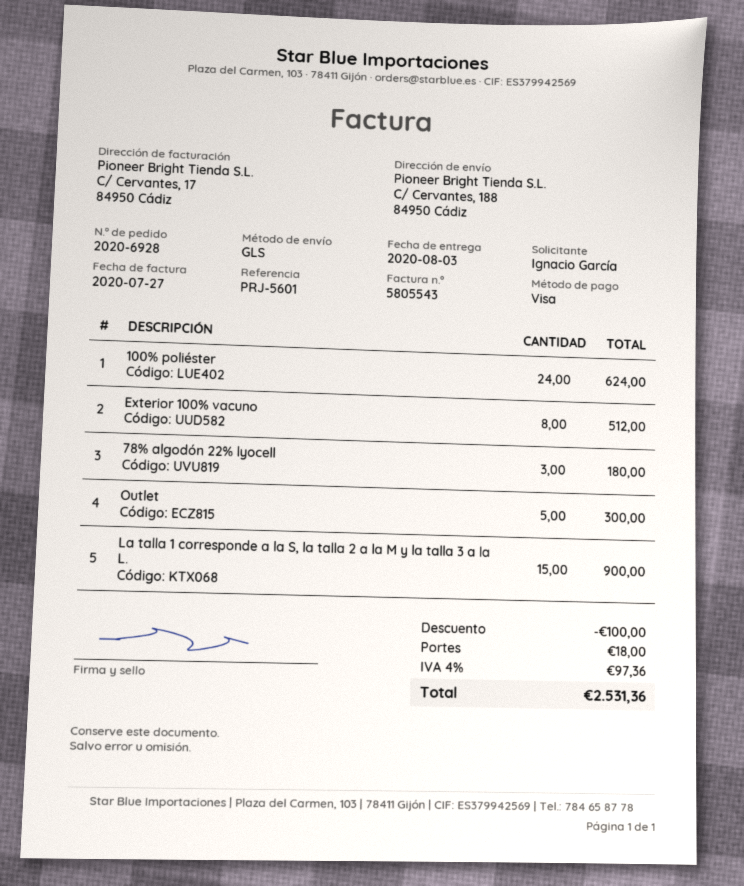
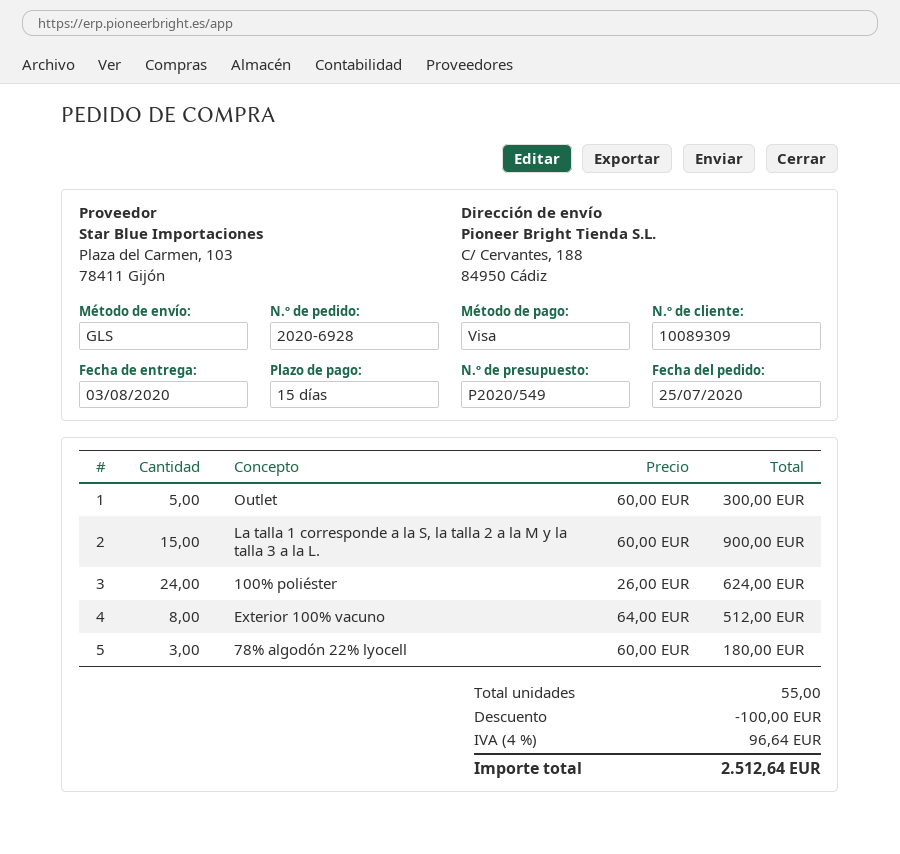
shipping: 18.00 -> none
tax: 4% = 97.36 -> 4% = 96.64
total: 2531.36 -> 2512.64

